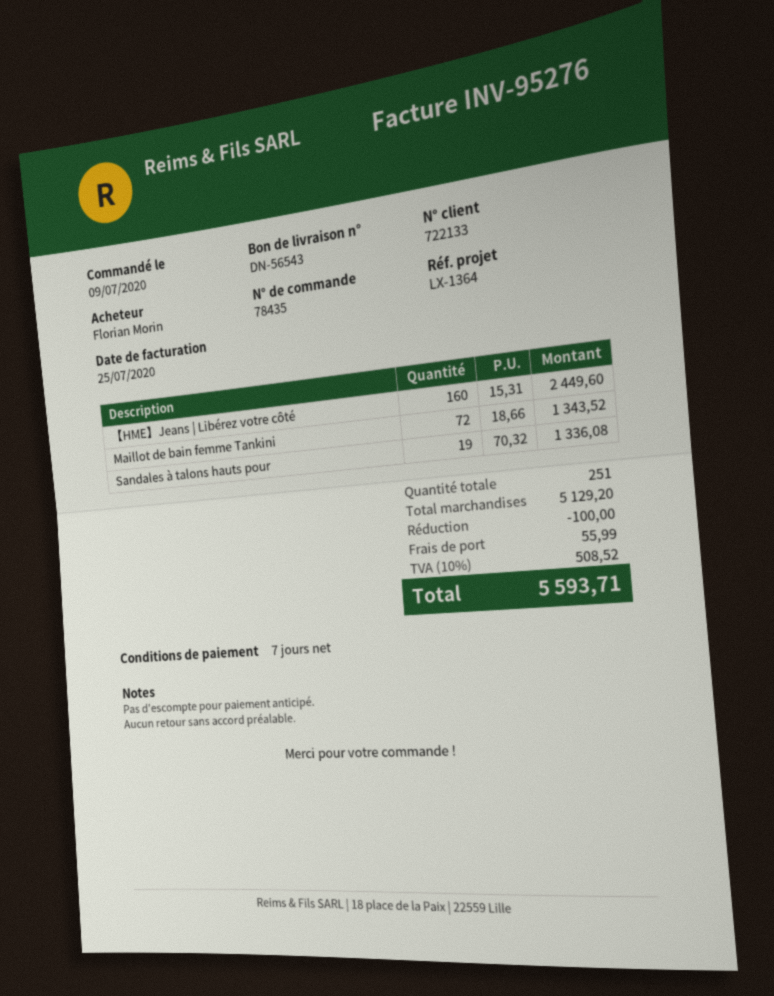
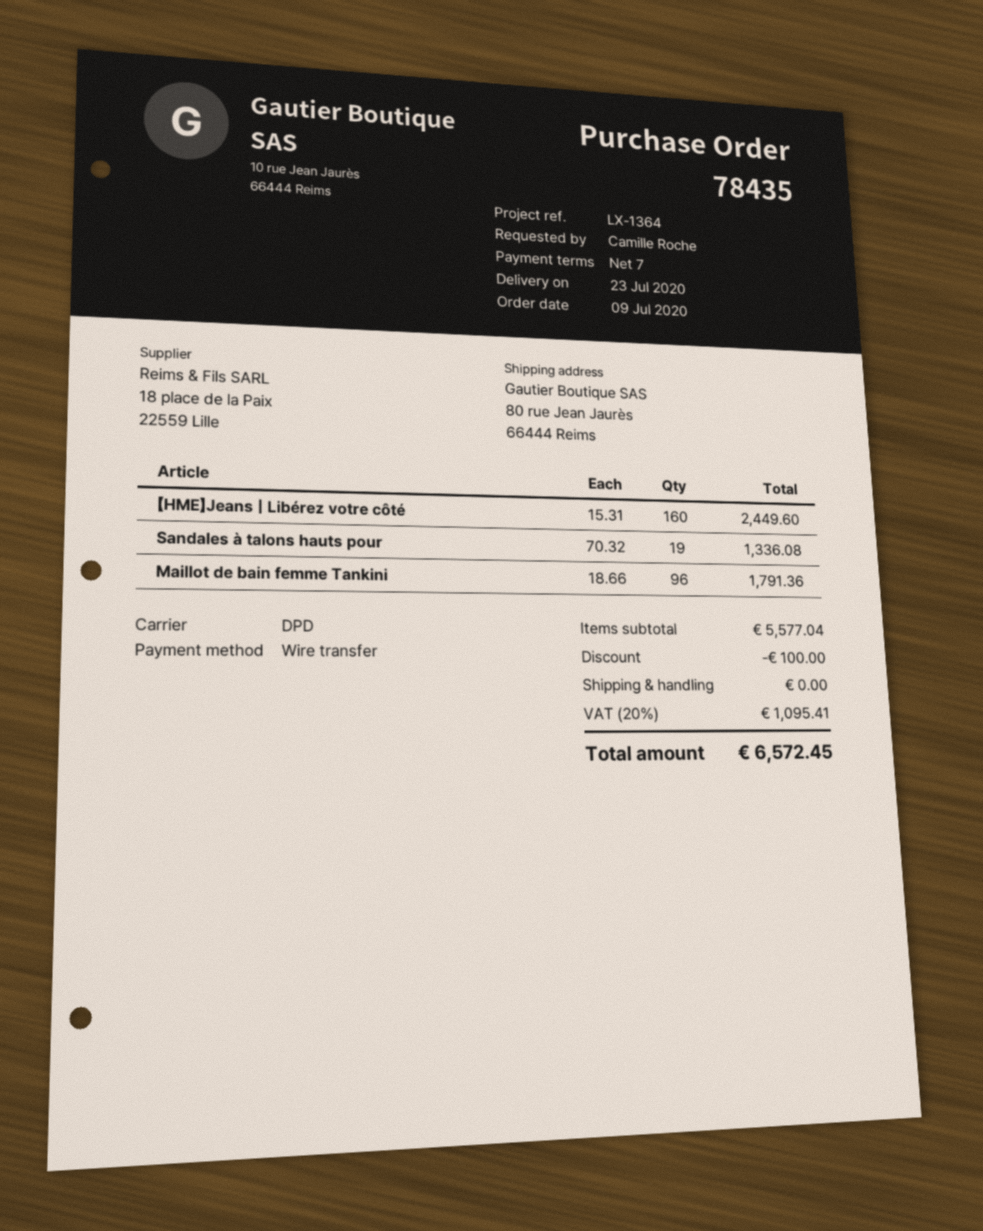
ordered by: Florian Morin -> Camille Roche
Maillot de bain femme Tankini: 72 x 18.66 = 1343.52 -> 96 x 18.66 = 1791.36
subtotal: 5129.20 -> 5577.04
shipping: 55.99 -> 0.00
tax: 10% = 508.52 -> 20% = 1095.41
total: 5593.71 -> 6572.45

